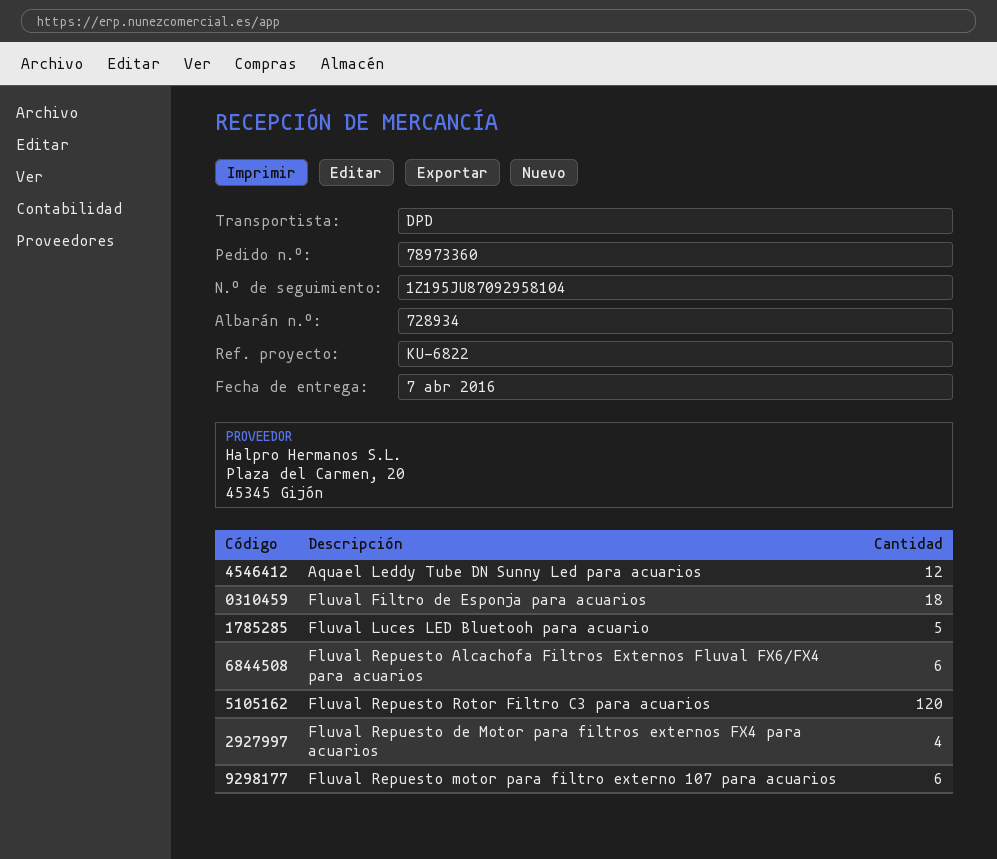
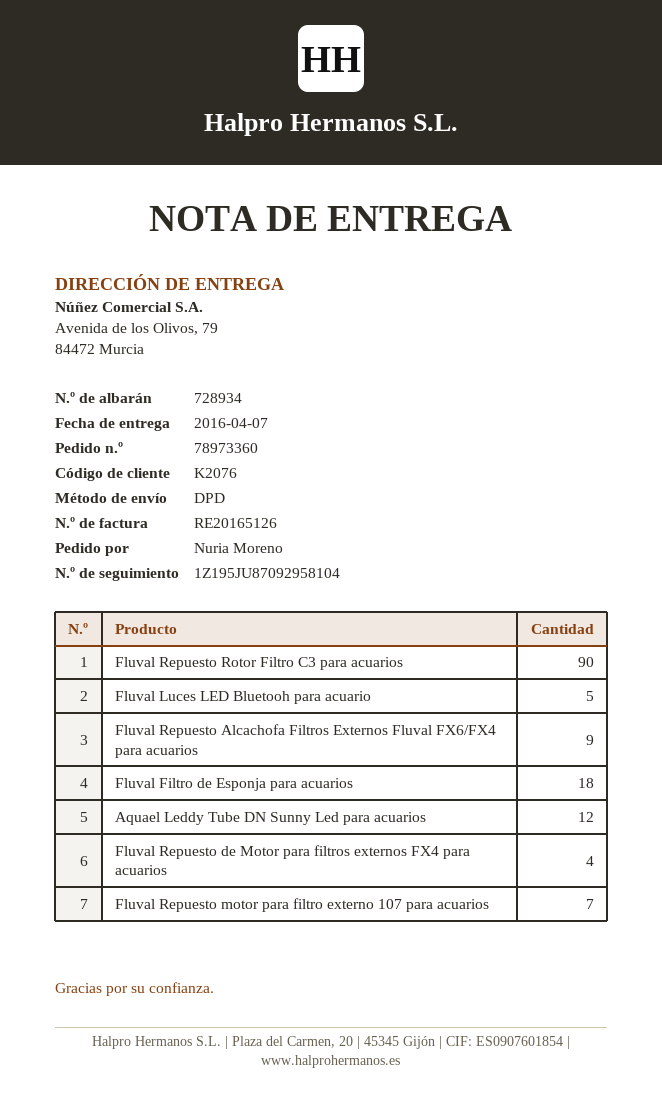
Fluval Repuesto Alcachofa Filtros Externos Fluval FX6/FX4 para acuarios: 6 -> 9
Fluval Repuesto Rotor Filtro C3 para acuarios: 120 -> 90
Fluval Repuesto motor para filtro externo 107 para acuarios: 6 -> 7

